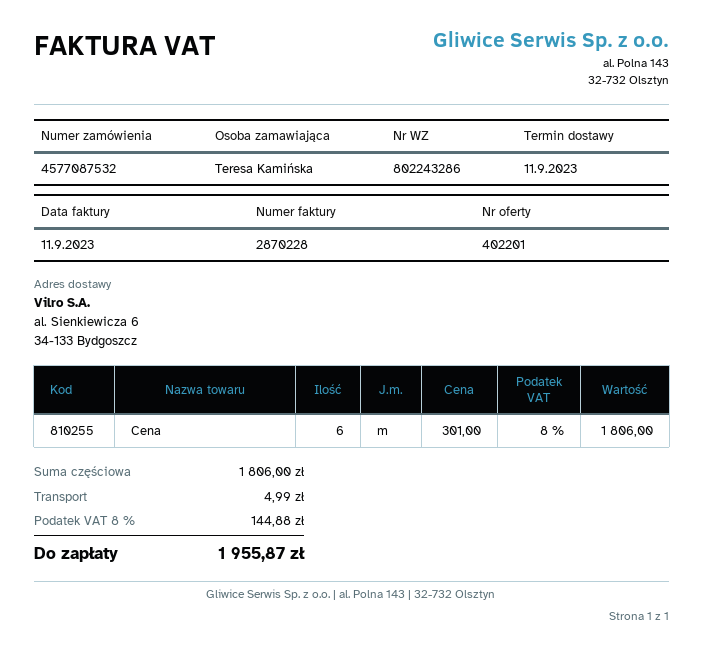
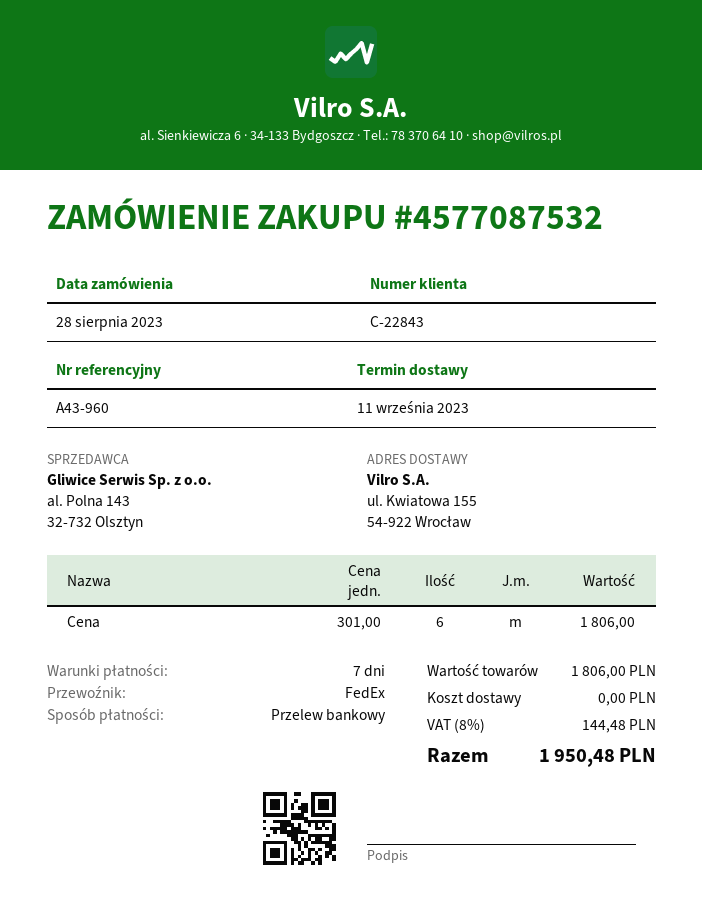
ship to: al. Sienkiewicza 6, 34-133 Bydgoszcz -> ul. Kwiatowa 155, 54-922 Wrocław
shipping: 4.99 -> 0.00
tax: 8% = 144.88 -> 8% = 144.48
total: 1955.87 -> 1950.48

